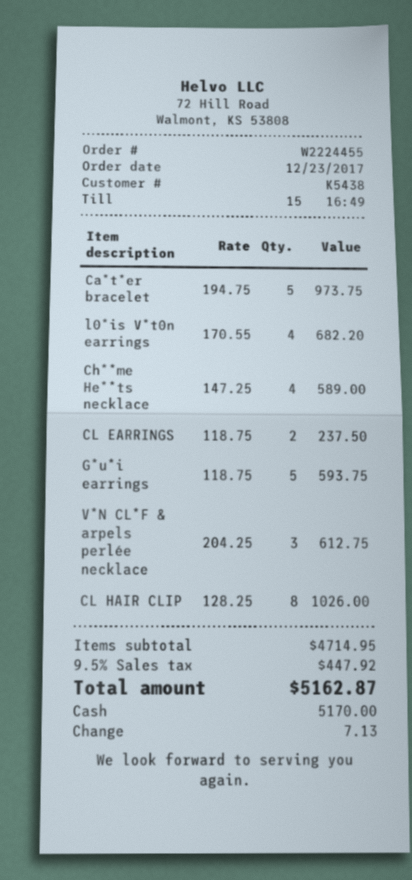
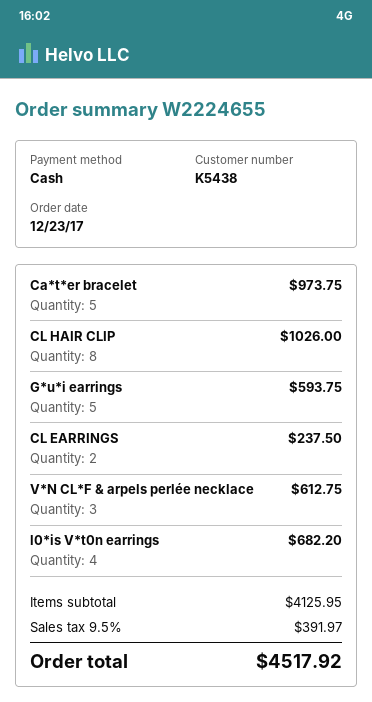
order number: W2224455 -> W2224655
Ch**me He**ts necklace: 4 for 589.00 -> none
subtotal: 4714.95 -> 4125.95
tax: 9.5% = 447.92 -> 9.5% = 391.97
total: 5162.87 -> 4517.92

